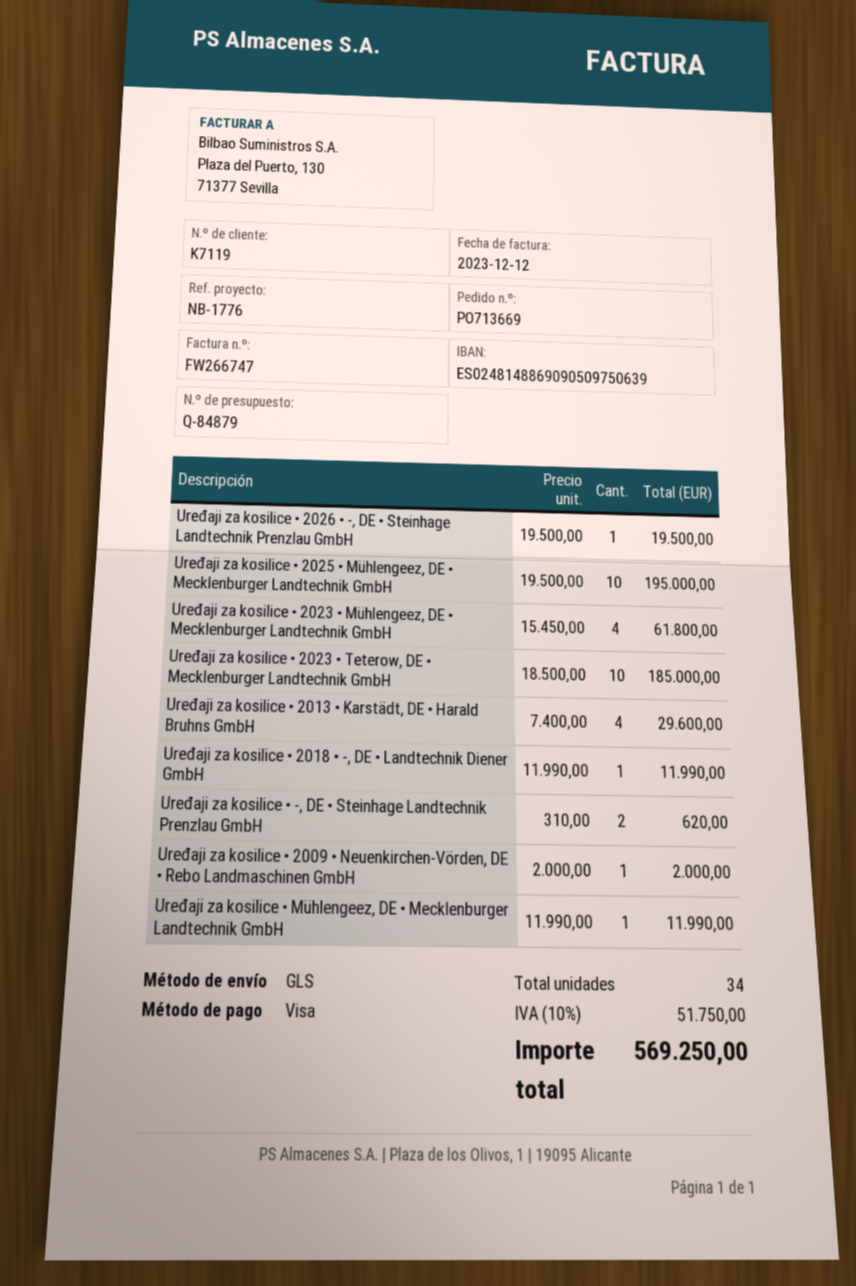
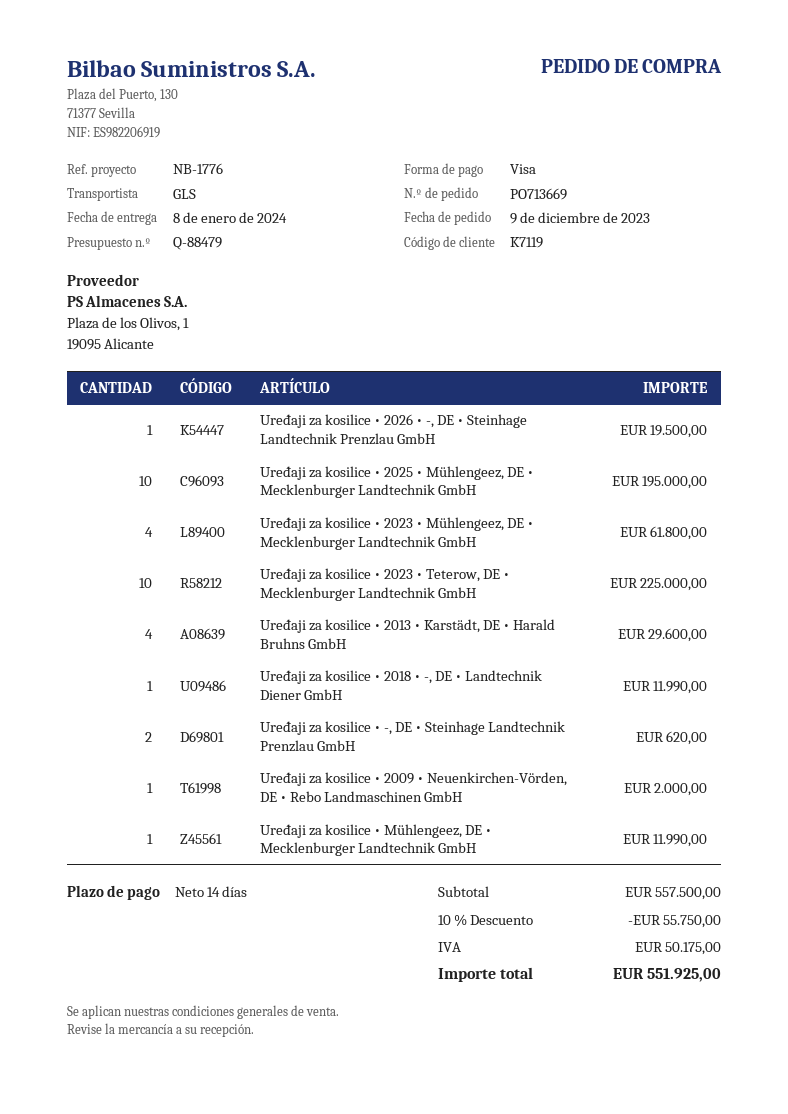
quote number: Q-84879 -> Q-88479
Uređaji za kosilice • 2023 • Teterow, DE • Mecklenburger Landtechnik GmbH: 10 for 185000.00 -> 10 for 225000.00
discount: none -> 10% = 55750.00
tax: 51750.00 -> 50175.00
total: 569250.00 -> 551925.00

